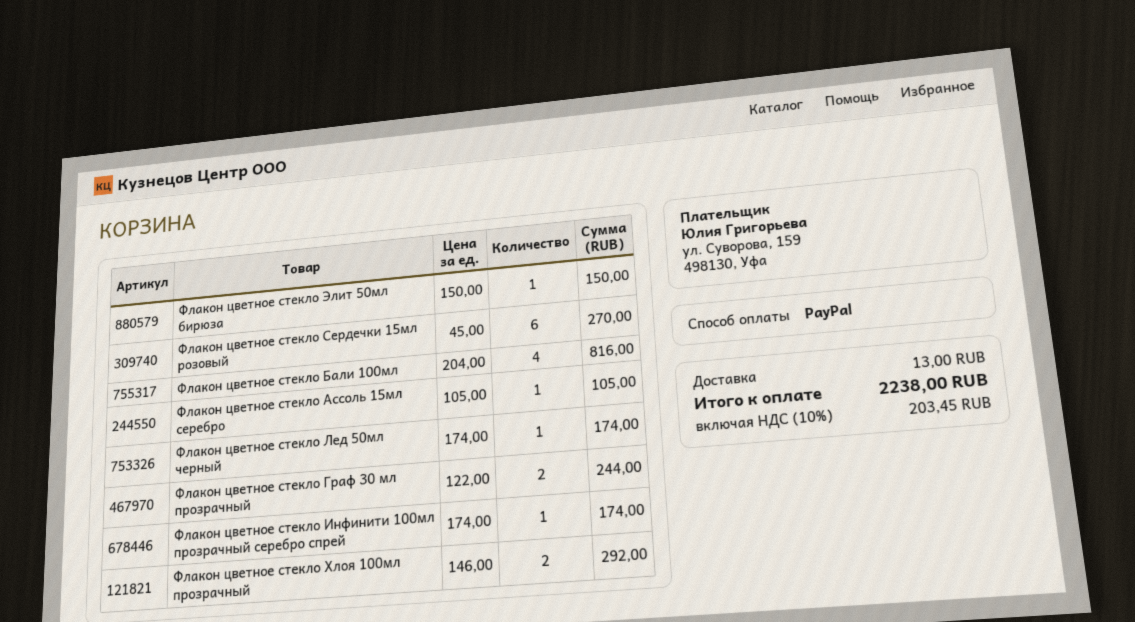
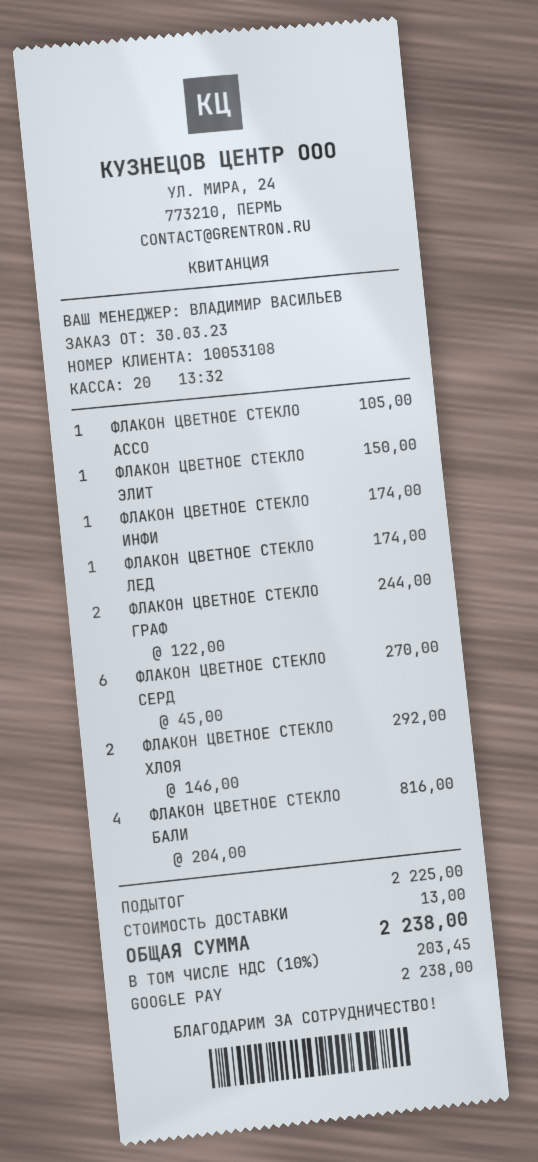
payment method: PayPal -> Google Pay

